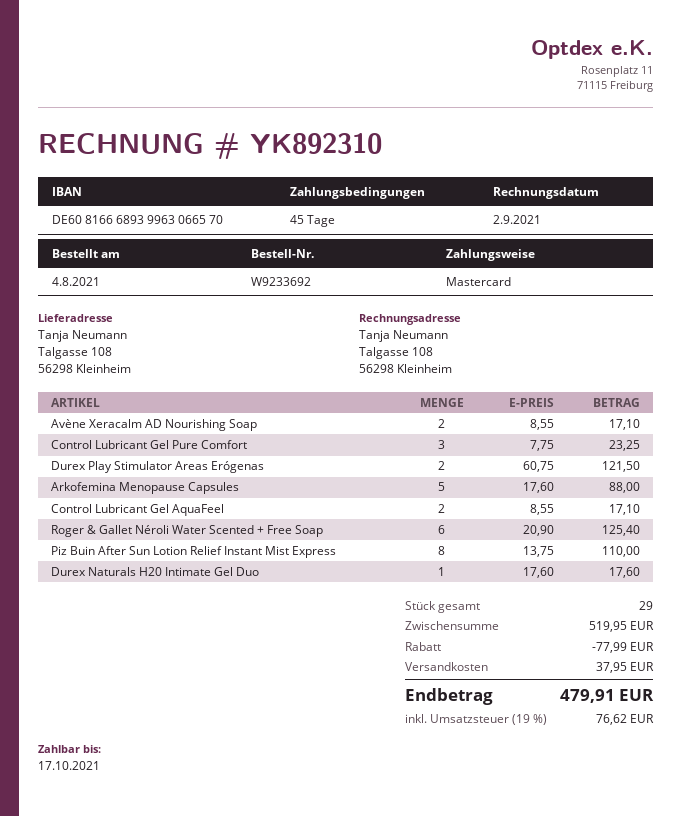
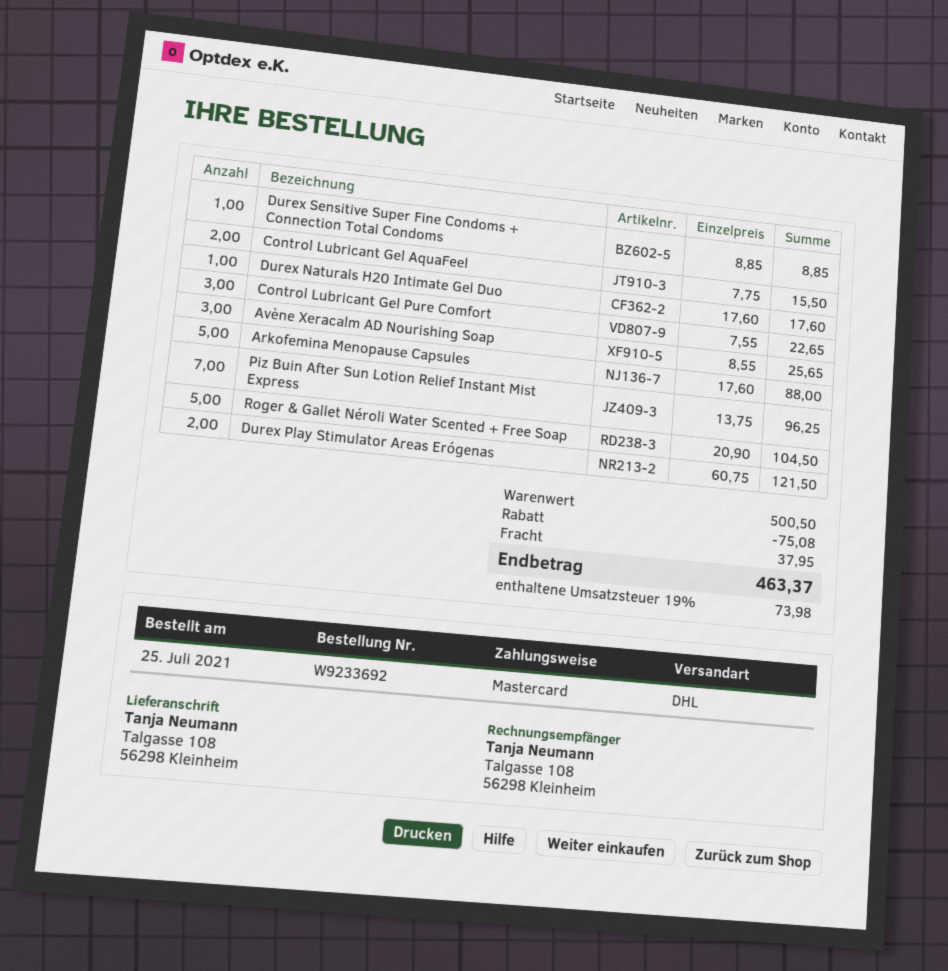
order date: 2021-08-04 -> 2021-07-25
Avène Xeracalm AD Nourishing Soap: 2 x 8.55 = 17.10 -> 3 x 8.55 = 25.65
Control Lubricant Gel Pure Comfort: 3 x 7.75 = 23.25 -> 3 x 7.55 = 22.65
Control Lubricant Gel AquaFeel: 2 x 8.55 = 17.10 -> 2 x 7.75 = 15.50
Roger & Gallet Néroli Water Scented + Free Soap: 6 x 20.90 = 125.40 -> 5 x 20.90 = 104.50
Piz Buin After Sun Lotion Relief Instant Mist Express: 8 x 13.75 = 110.00 -> 7 x 13.75 = 96.25
Durex Sensitive Super Fine Condoms + Connection Total Condoms: none -> 1 x 8.85 = 8.85
subtotal: 519.95 -> 500.50
discount: 77.99 -> 75.08
tax: 19% = 76.62 -> 19% = 73.98
total: 479.91 -> 463.37

